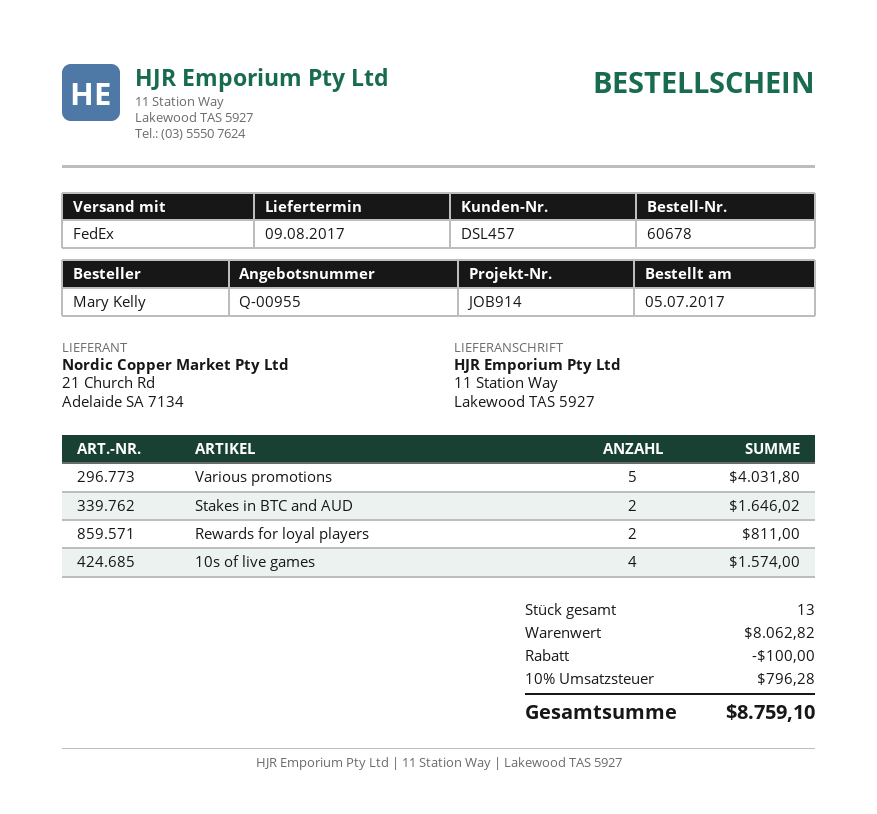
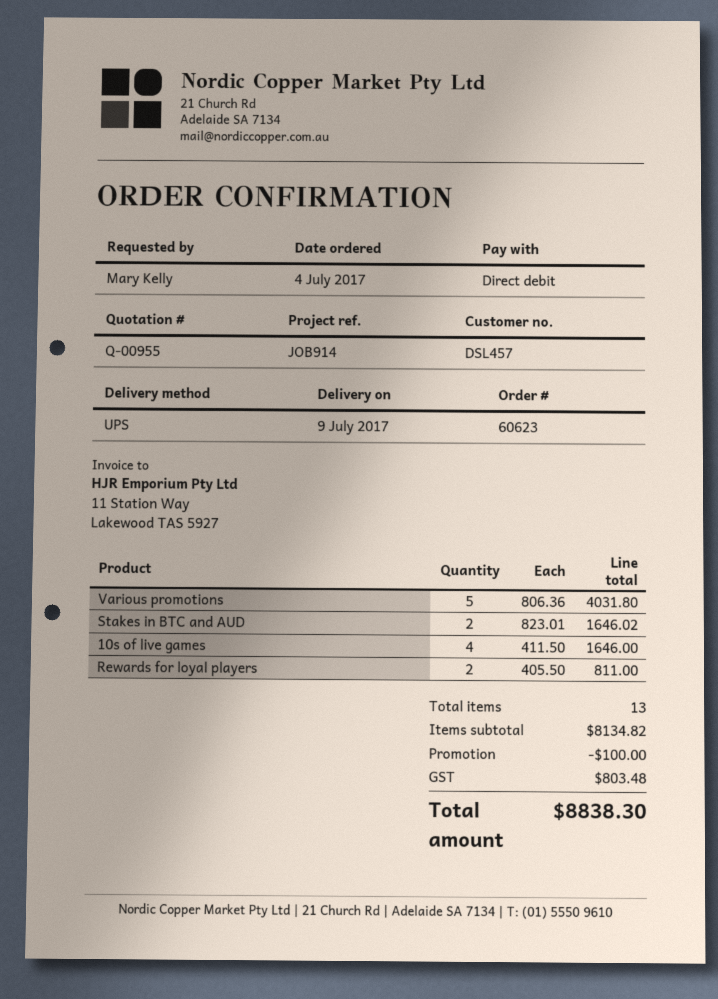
order number: 60678 -> 60623
order date: 2017-07-05 -> 2017-07-04
delivery date: 2017-08-09 -> 2017-07-09
shipping method: FedEx -> UPS
10s of live games: 4 for 1574.00 -> 4 for 1646.00
subtotal: 8062.82 -> 8134.82
tax: 796.28 -> 803.48
total: 8759.10 -> 8838.30

